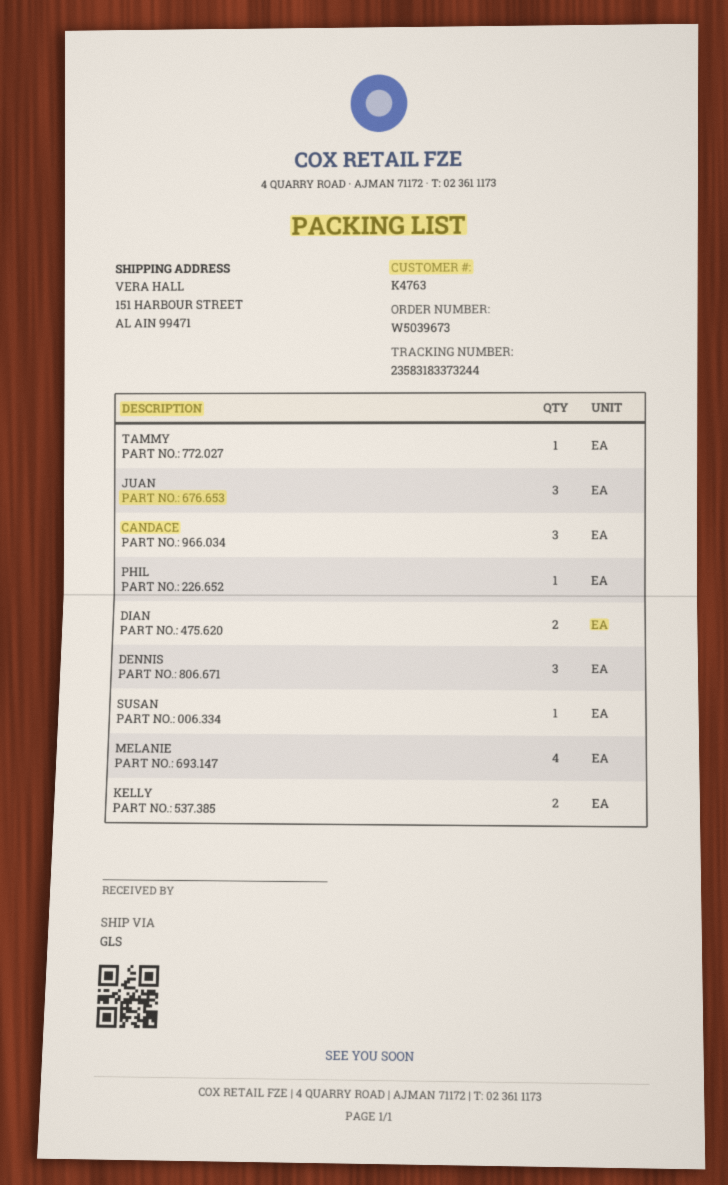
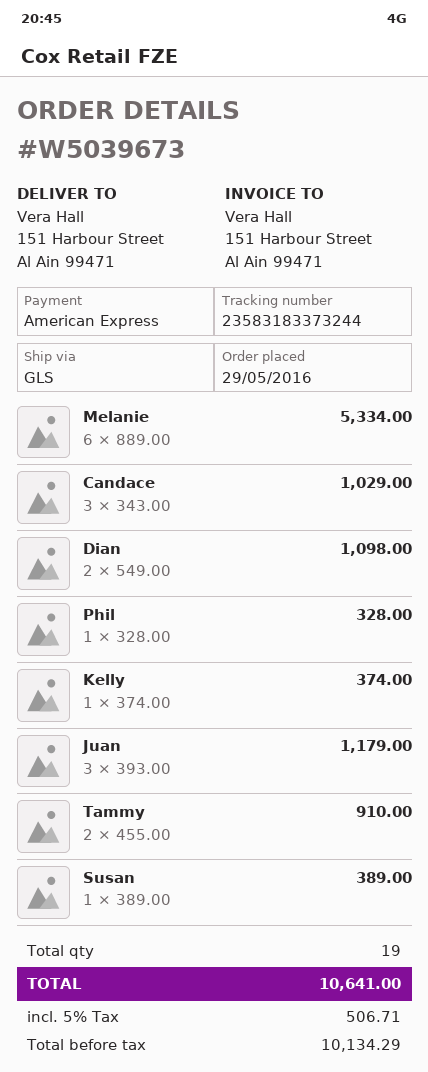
TAMMY: 1 -> 2
DENNIS: 3 -> none
MELANIE: 4 -> 6
KELLY: 2 -> 1

